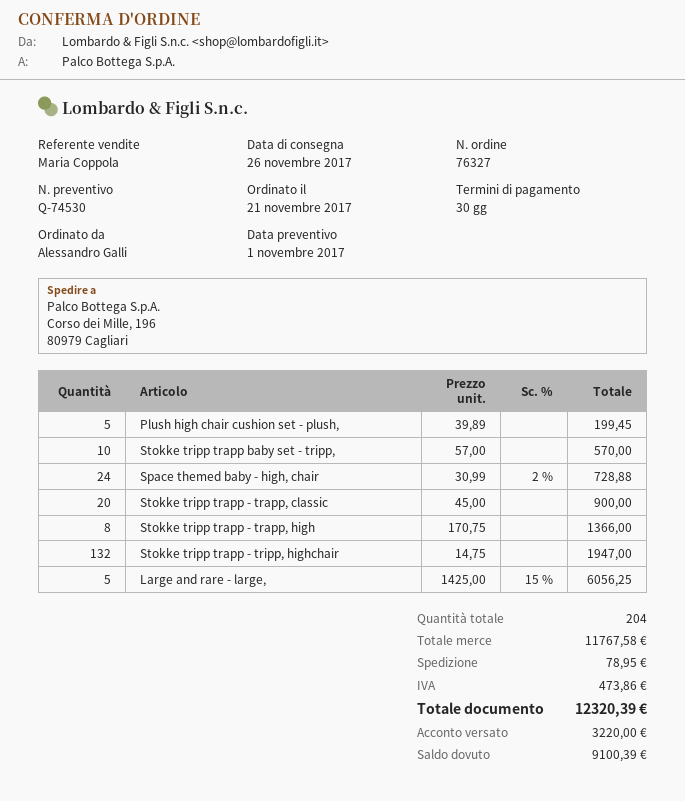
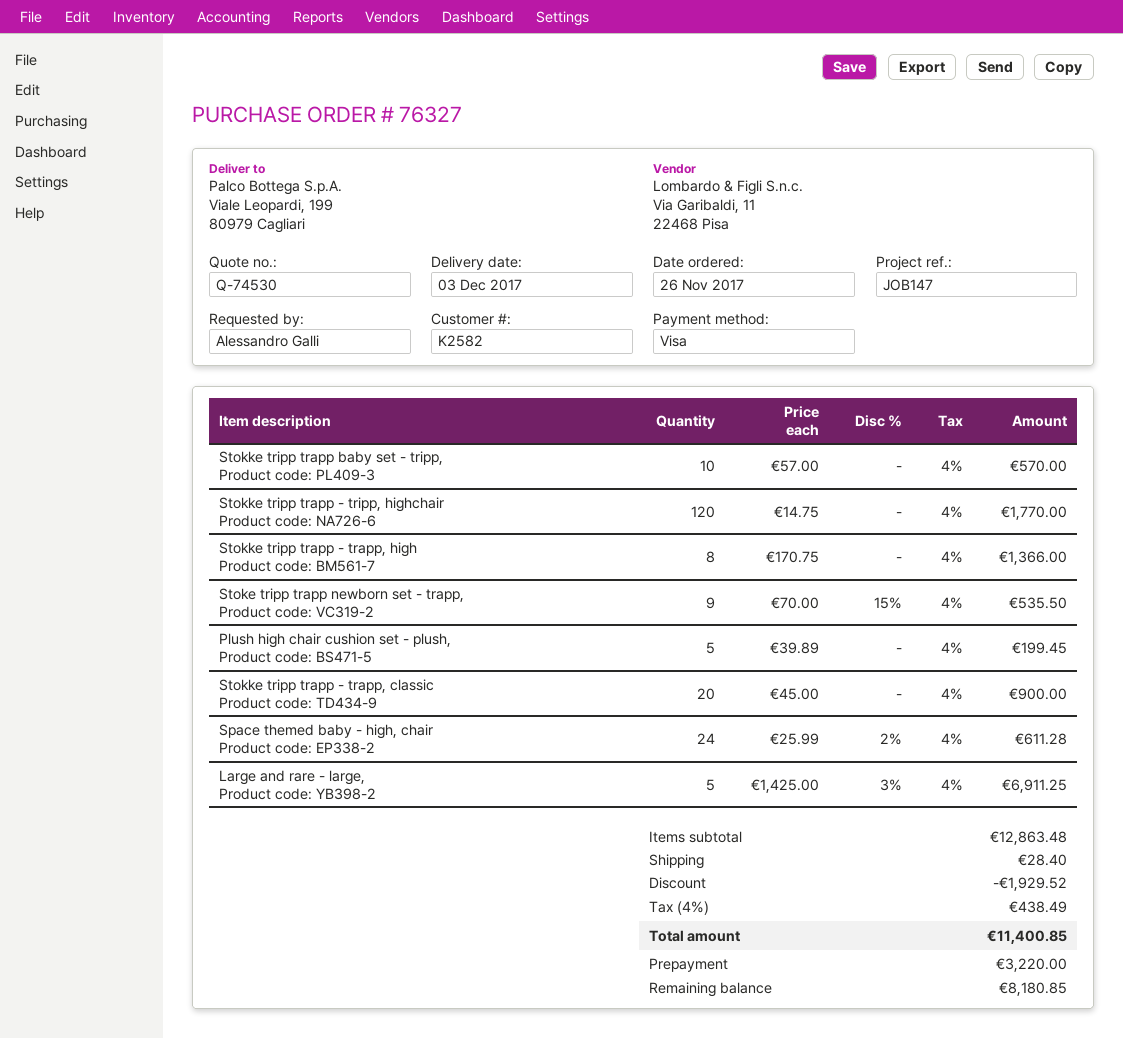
order date: 2017-11-21 -> 2017-11-26
delivery date: 2017-11-26 -> 2017-12-03
ship to: Corso dei Mille, 196, 80979 Cagliari -> Viale Leopardi, 199, 80979 Cagliari
Space themed baby - high, chair: 24 x 30.99 - 2% = 728.88 -> 24 x 25.99 - 2% = 611.28
Stokke tripp trapp - tripp, highchair: 132 x 14.75 = 1947.00 -> 120 x 14.75 = 1770.00
Large and rare - large,: 5 x 1425.00 - 15% = 6056.25 -> 5 x 1425.00 - 3% = 6911.25
Stoke tripp trapp newborn set - trapp,: none -> 9 x 70.00 - 15% = 535.50
subtotal: 11767.58 -> 12863.48
discount: none -> 1929.52
shipping: 78.95 -> 28.40
tax: 473.86 -> 438.49
total: 12320.39 -> 11400.85
balance: 9100.39 -> 8180.85

